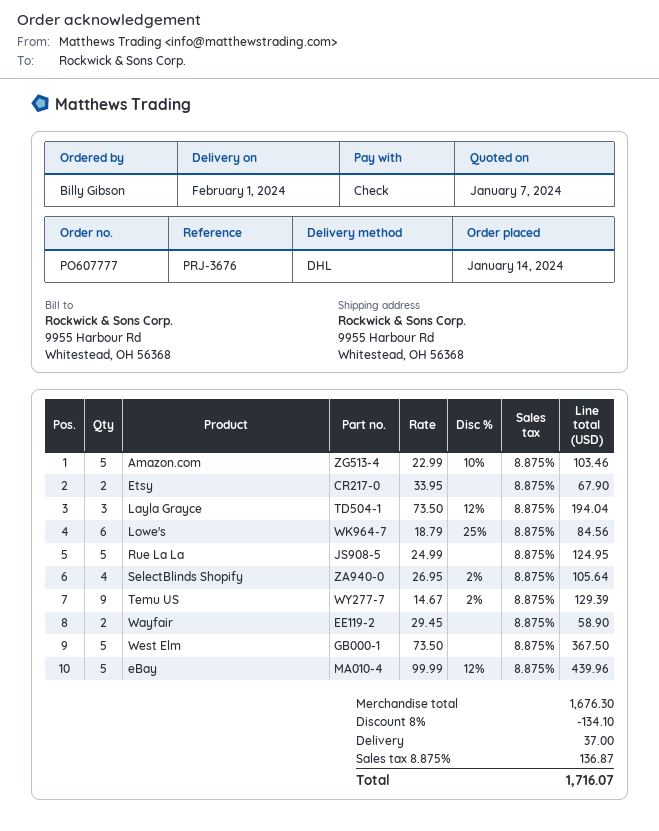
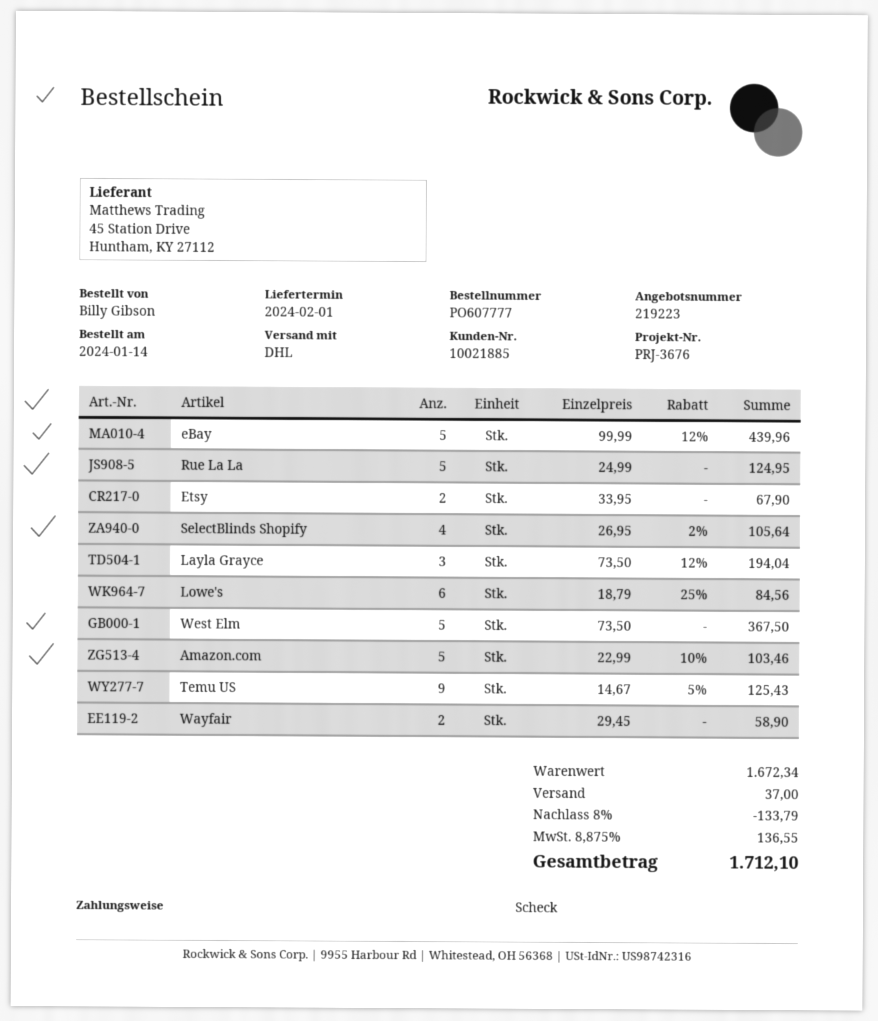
Temu US: 9 x 14.67 - 2% = 129.39 -> 9 x 14.67 - 5% = 125.43
subtotal: 1676.30 -> 1672.34
discount: 8% = 134.10 -> 8% = 133.79
tax: 8.875% = 136.87 -> 8.875% = 136.55
total: 1716.07 -> 1712.10

